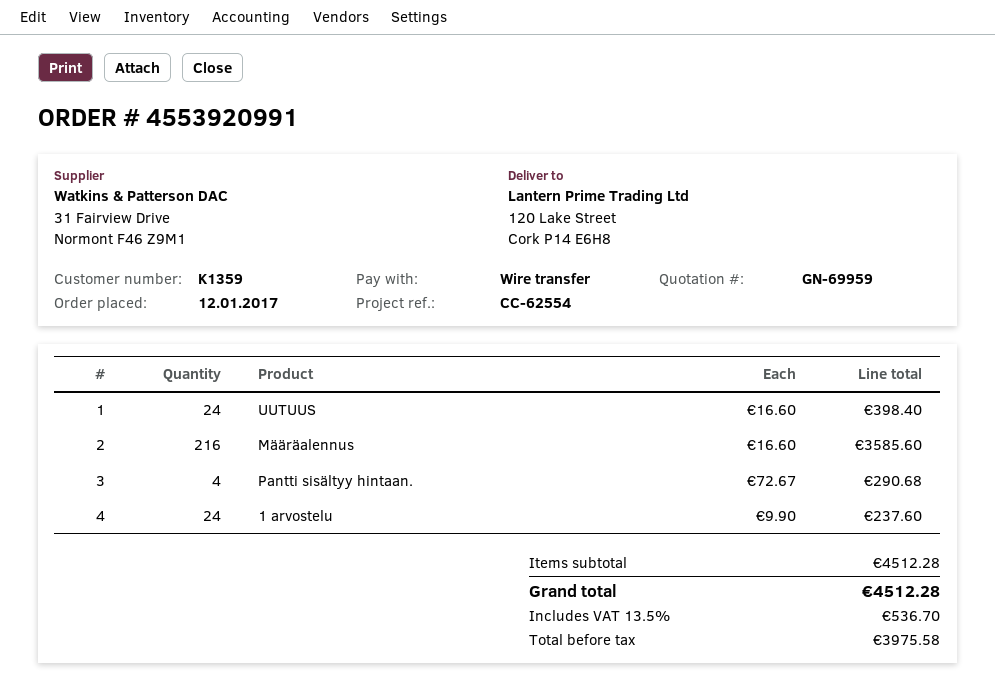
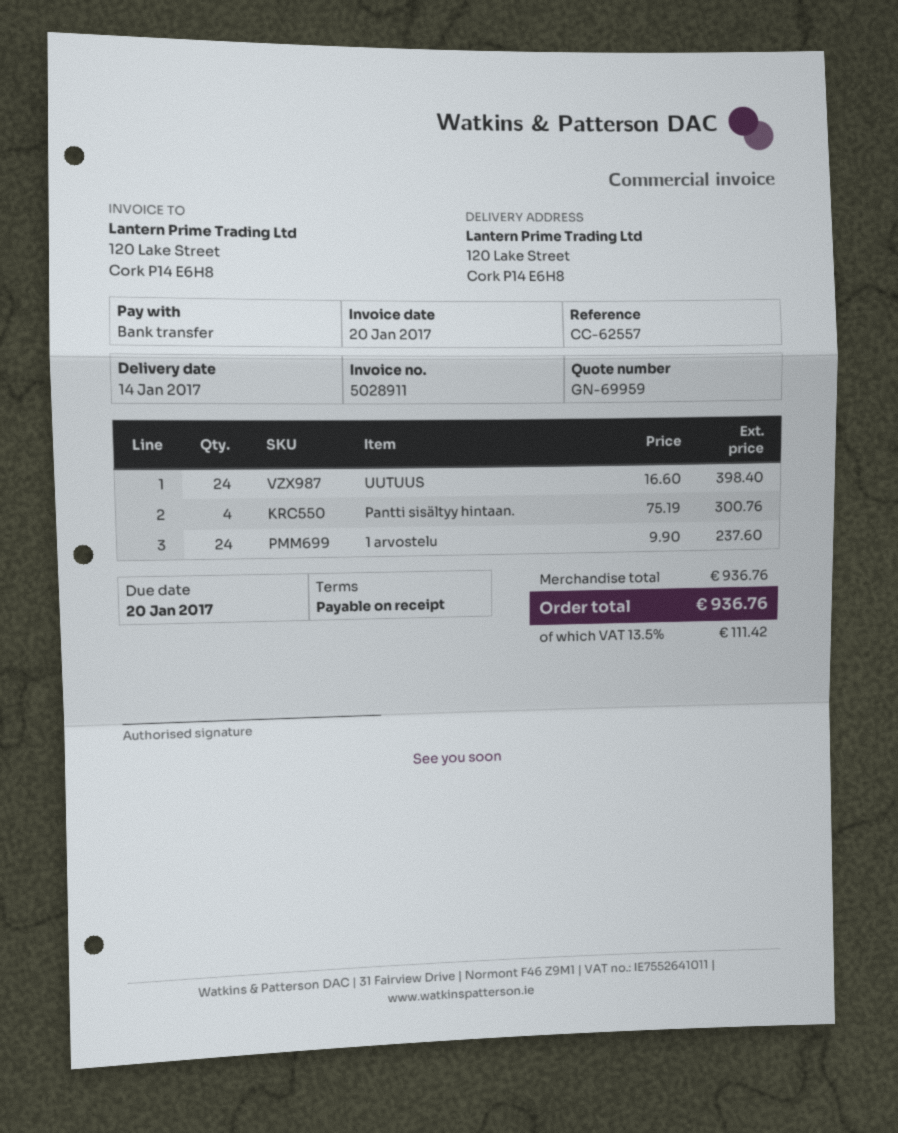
reference: CC-62554 -> CC-62557
Määräalennus: 216 x 16.60 = 3585.60 -> none
Pantti sisältyy hintaan.: 4 x 72.67 = 290.68 -> 4 x 75.19 = 300.76
subtotal: 4512.28 -> 936.76
tax: 13.5% = 536.70 -> 13.5% = 111.42
total: 4512.28 -> 936.76

